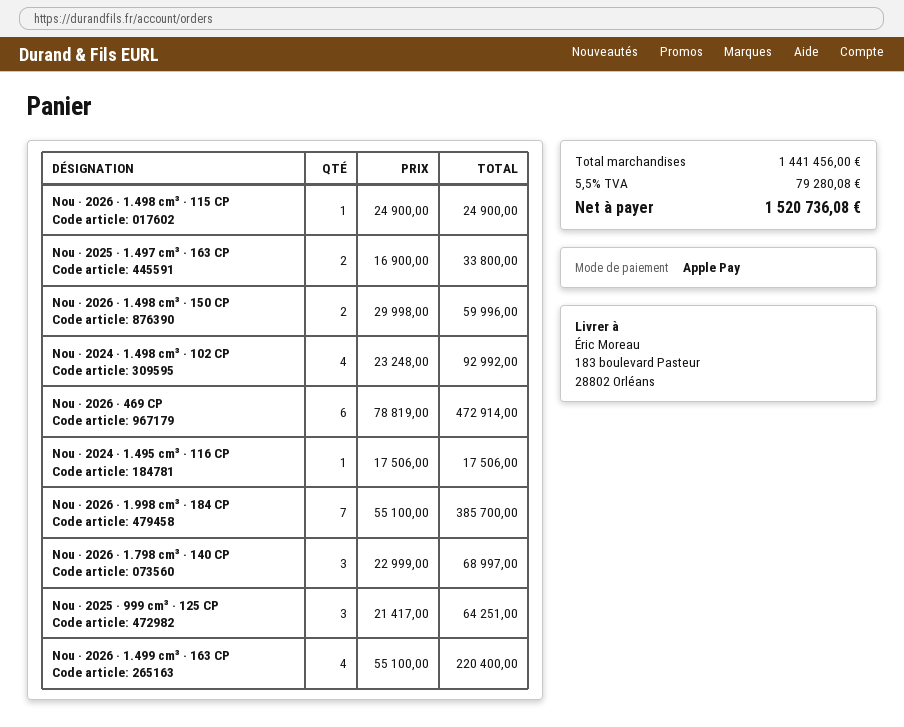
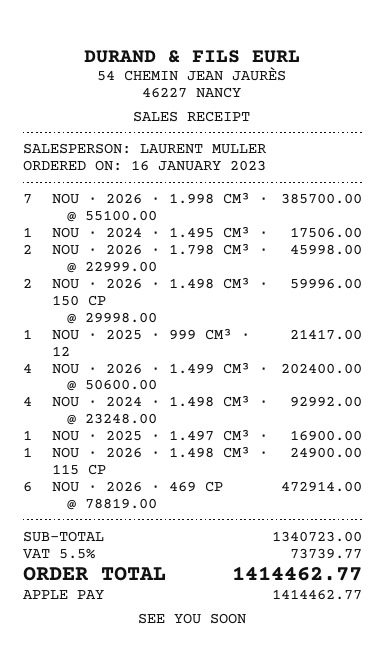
Nou · 2025 · 1.497 cm³ · 163 CP: 2 x 16900.00 = 33800.00 -> 1 x 16900.00 = 16900.00
Nou · 2026 · 1.798 cm³ · 140 CP: 3 x 22999.00 = 68997.00 -> 2 x 22999.00 = 45998.00
Nou · 2025 · 999 cm³ · 125 CP: 3 x 21417.00 = 64251.00 -> 1 x 21417.00 = 21417.00
Nou · 2026 · 1.499 cm³ · 163 CP: 4 x 55100.00 = 220400.00 -> 4 x 50600.00 = 202400.00
subtotal: 1441456.00 -> 1340723.00
tax: 5.5% = 79280.08 -> 5.5% = 73739.77
total: 1520736.08 -> 1414462.77

